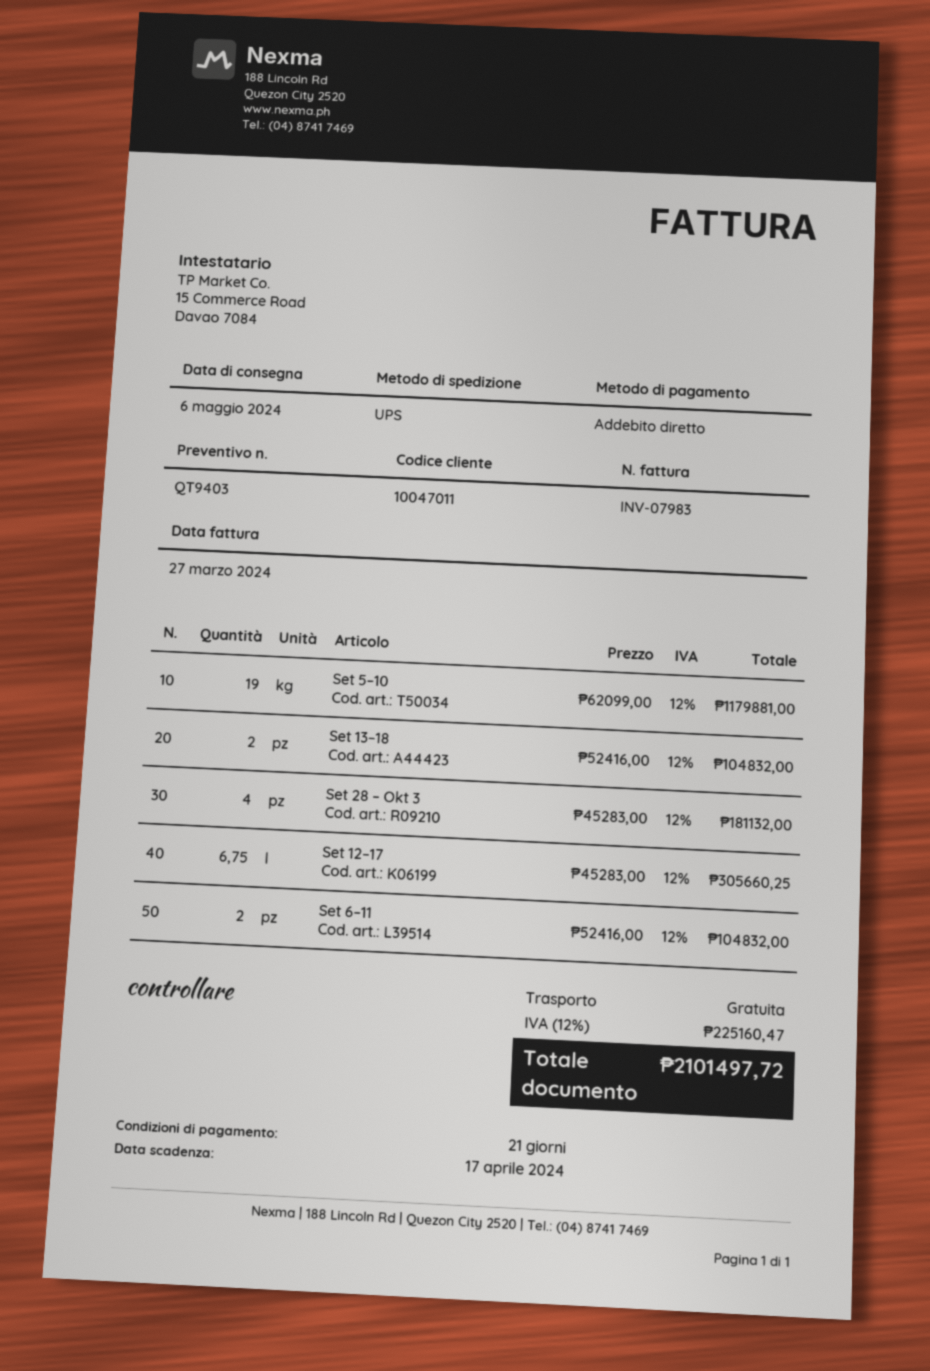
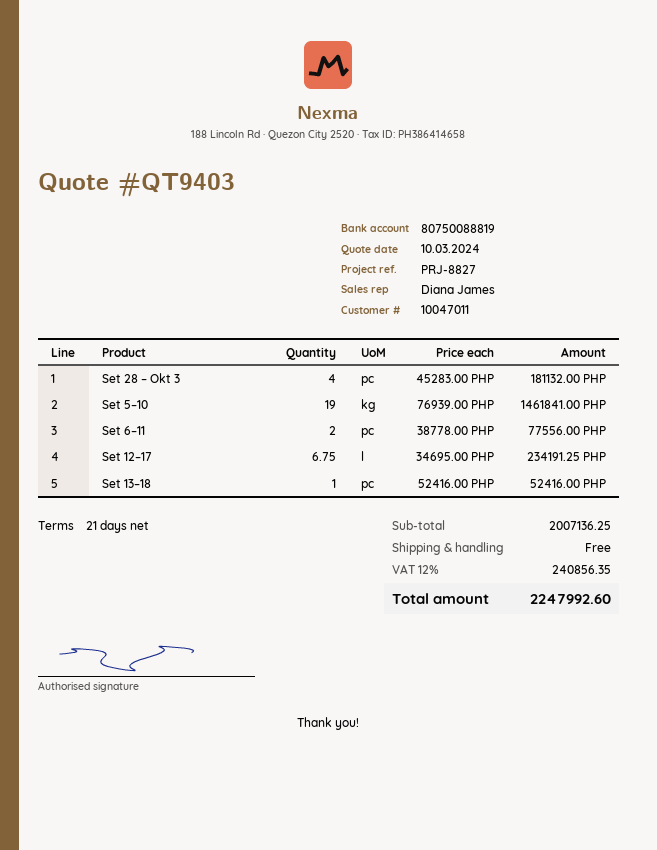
Set 5–10: 19 x 62099.00 = 1179881.00 -> 19 x 76939.00 = 1461841.00
Set 13–18: 2 x 52416.00 = 104832.00 -> 1 x 52416.00 = 52416.00
Set 12–17: 6.75 x 45283.00 = 305660.25 -> 6.75 x 34695.00 = 234191.25
Set 6–11: 2 x 52416.00 = 104832.00 -> 2 x 38778.00 = 77556.00
tax: 12% = 225160.47 -> 12% = 240856.35
total: 2101497.72 -> 2247992.60

